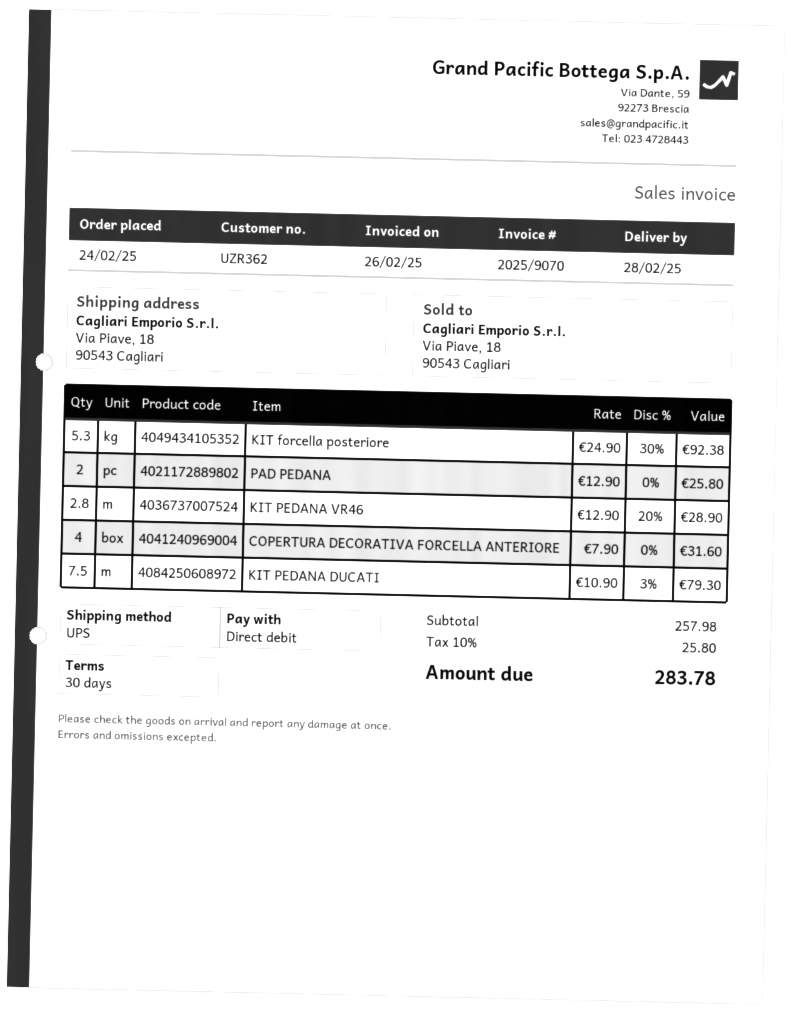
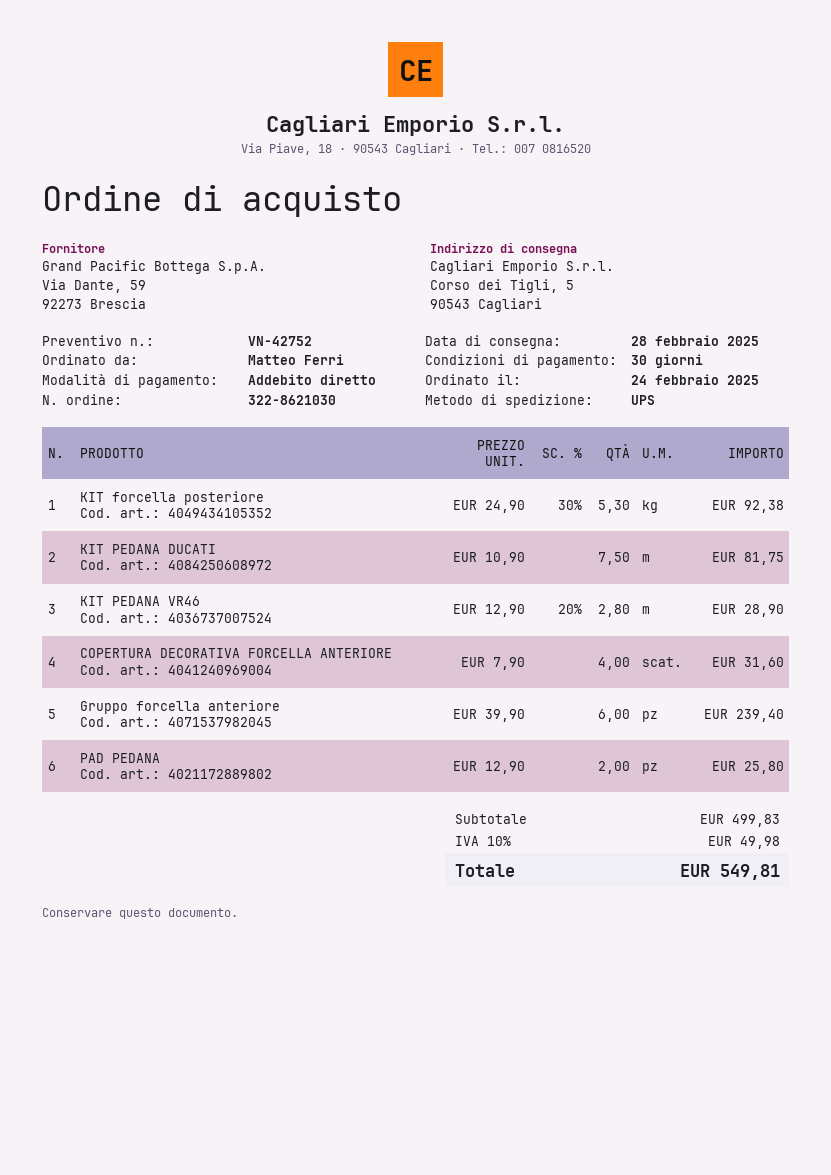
ship to: Via Piave, 18, 90543 Cagliari -> Corso dei Tigli, 5, 90543 Cagliari
KIT PEDANA DUCATI: 7.5 x 10.90 - 3% = 79.30 -> 7.5 x 10.90 = 81.75
Gruppo forcella anteriore: none -> 6 x 39.90 = 239.40
subtotal: 257.98 -> 499.83
tax: 10% = 25.80 -> 10% = 49.98
total: 283.78 -> 549.81

